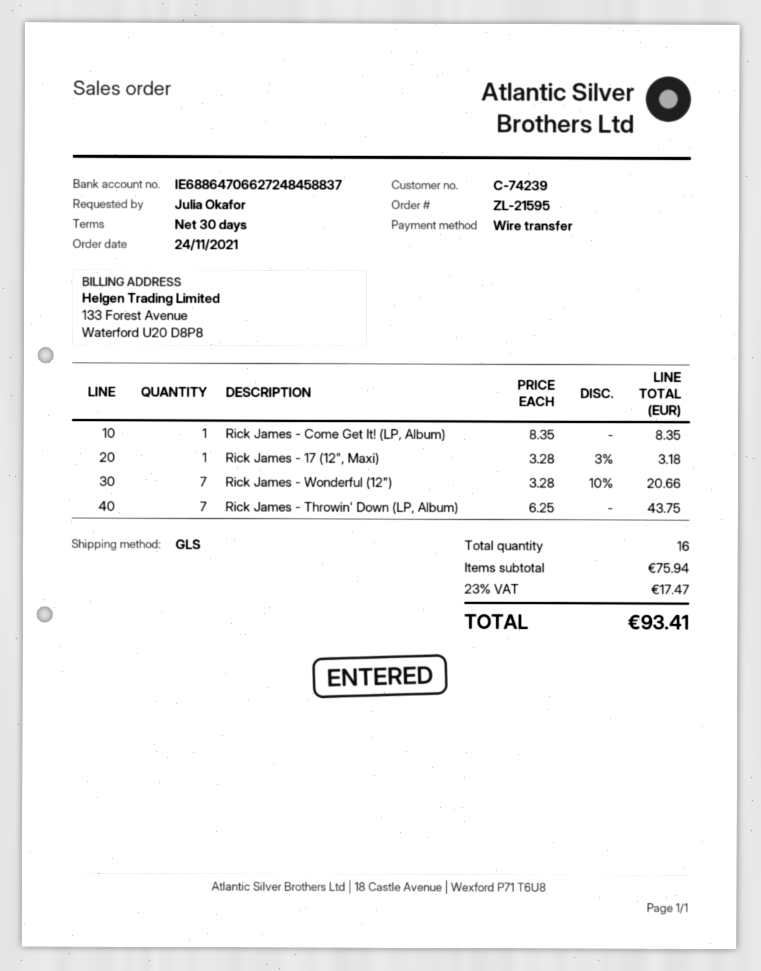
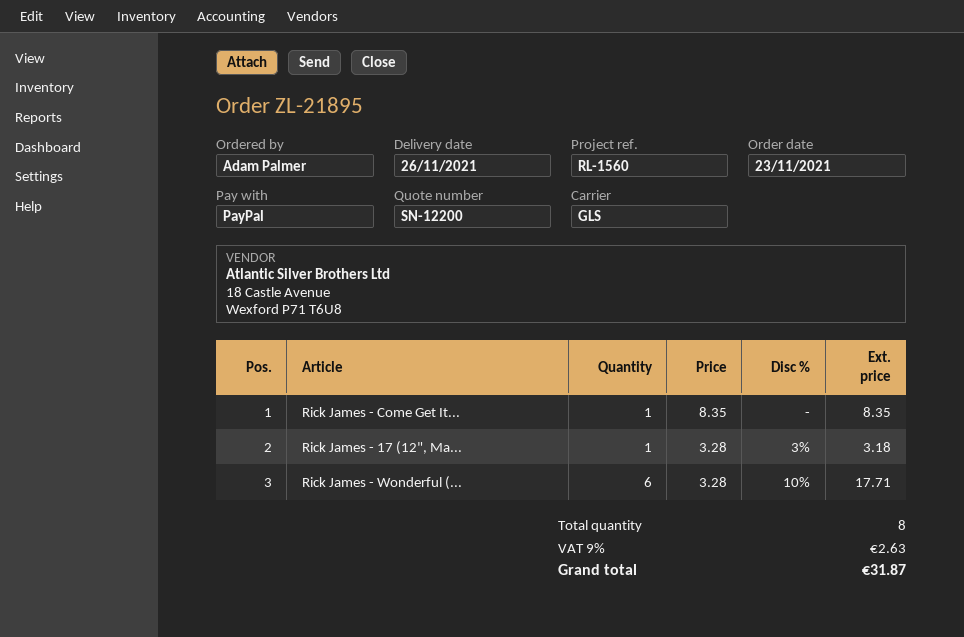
order number: ZL-21595 -> ZL-21895
order date: 2021-11-24 -> 2021-11-23
ordered by: Julia Okafor -> Adam Palmer
payment method: bank transfer -> PayPal
Rick James - Wonderful (12"): 7 x 3.28 - 10% = 20.66 -> 6 x 3.28 - 10% = 17.71
Rick James - Throwin' Down (LP, Album): 7 x 6.25 = 43.75 -> none
total quantity: 16 -> 8
tax: 23% = 17.47 -> 9% = 2.63
total: 93.41 -> 31.87

